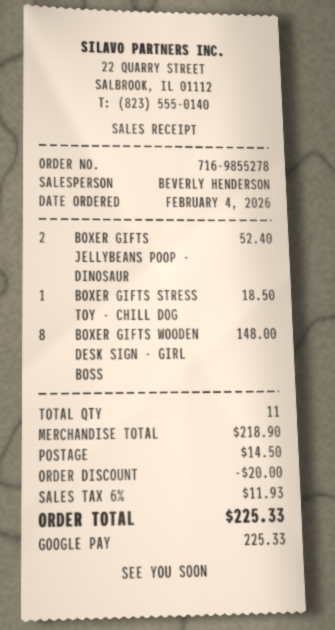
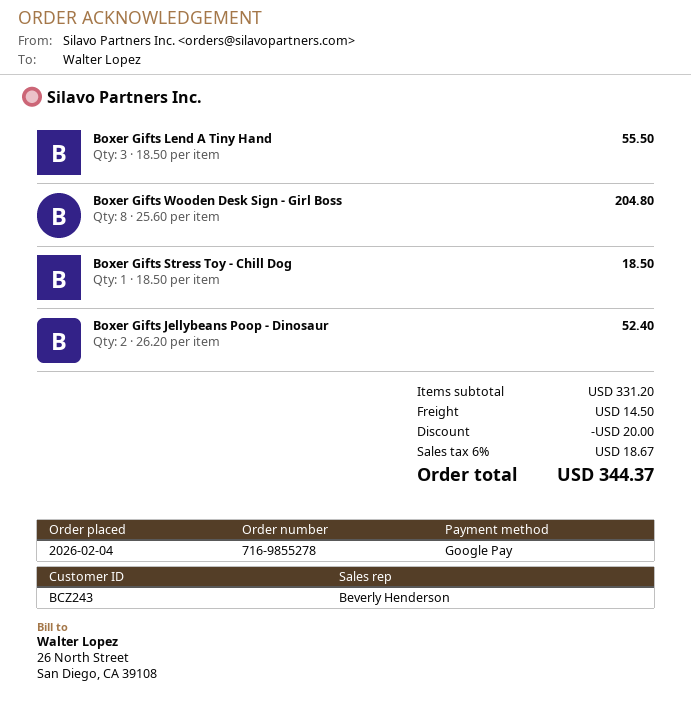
BOXER GIFTS WOODEN DESK SIGN - GIRL BOSS: 8 for 148.00 -> 8 for 204.80
Boxer Gifts Lend A Tiny Hand: none -> 3 for 55.50
subtotal: 218.90 -> 331.20
tax: 6% = 11.93 -> 6% = 18.67
total: 225.33 -> 344.37

